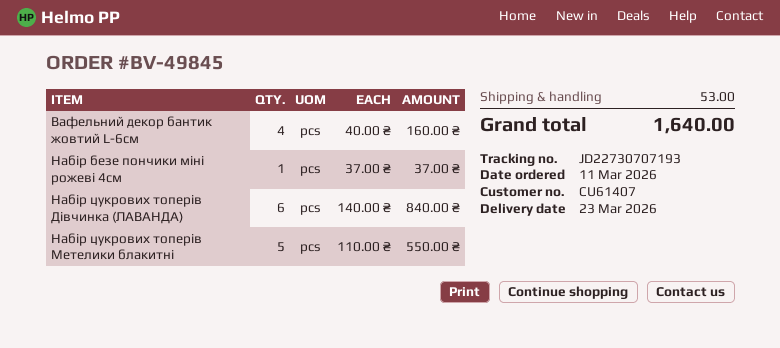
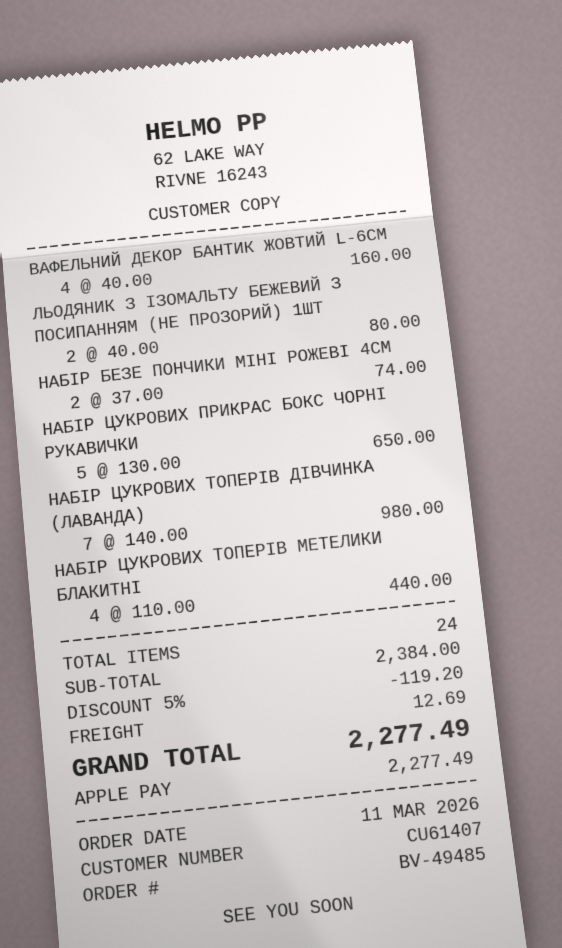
order number: BV-49845 -> BV-49485
Набір безе пончики міні рожеві 4см: 1 x 37.00 = 37.00 -> 2 x 37.00 = 74.00
Набір цукрових топерів Дівчинка (ЛАВАНДА): 6 x 140.00 = 840.00 -> 7 x 140.00 = 980.00
Набір цукрових топерів Метелики блакитні: 5 x 110.00 = 550.00 -> 4 x 110.00 = 440.00
ЛЬОДЯНИК З ІЗОМАЛЬТУ БЕЖЕВИЙ З ПОСИПАННЯМ (НЕ ПРОЗОРИЙ) 1ШТ: none -> 2 x 40.00 = 80.00
НАБІР ЦУКРОВИХ ПРИКРАС БОКС ЧОРНІ РУКАВИЧКИ: none -> 5 x 130.00 = 650.00
discount: none -> 5% = 119.20
shipping: 53.00 -> 12.69
total: 1640.00 -> 2277.49

